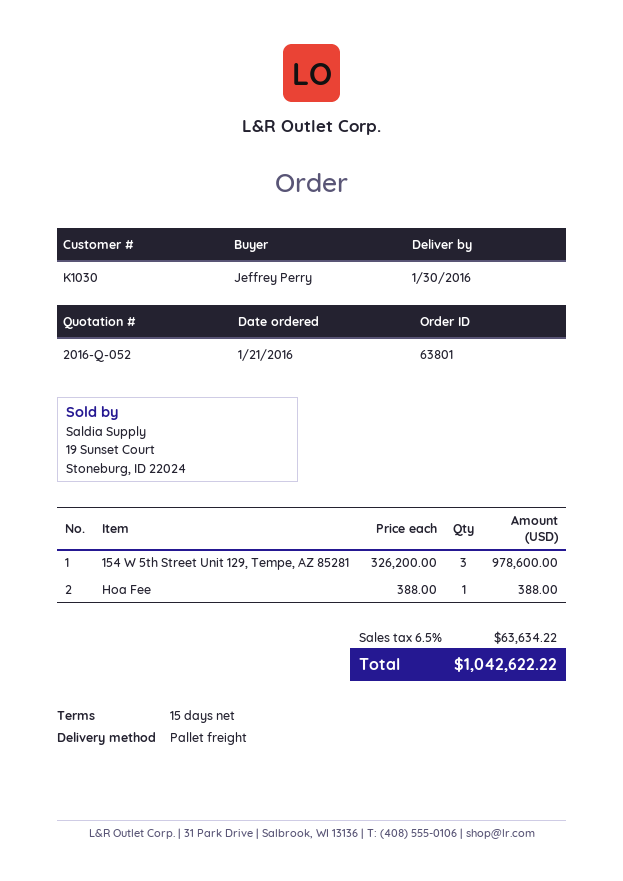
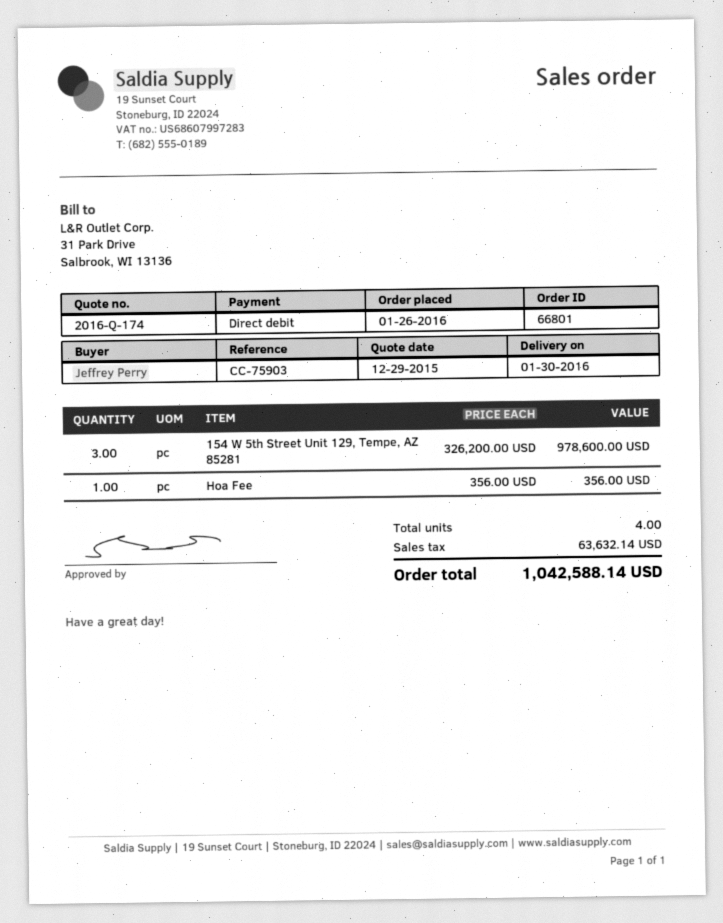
quote number: 2016-Q-052 -> 2016-Q-174
order number: 63801 -> 66801
order date: 2016-01-21 -> 2016-01-26
Hoa Fee: 1 x 388.00 = 388.00 -> 1 x 356.00 = 356.00
tax: 63634.22 -> 63632.14
total: 1042622.22 -> 1042588.14

